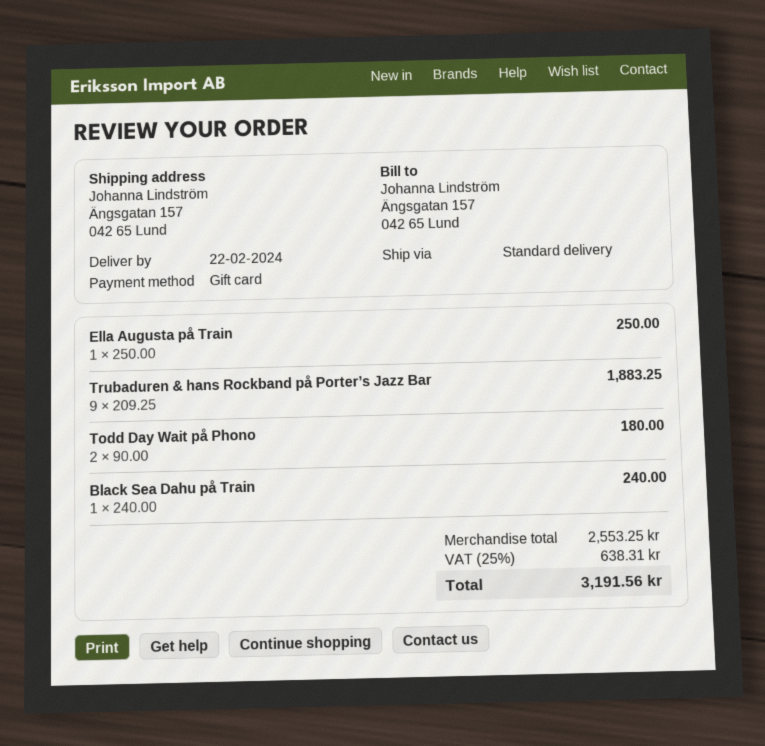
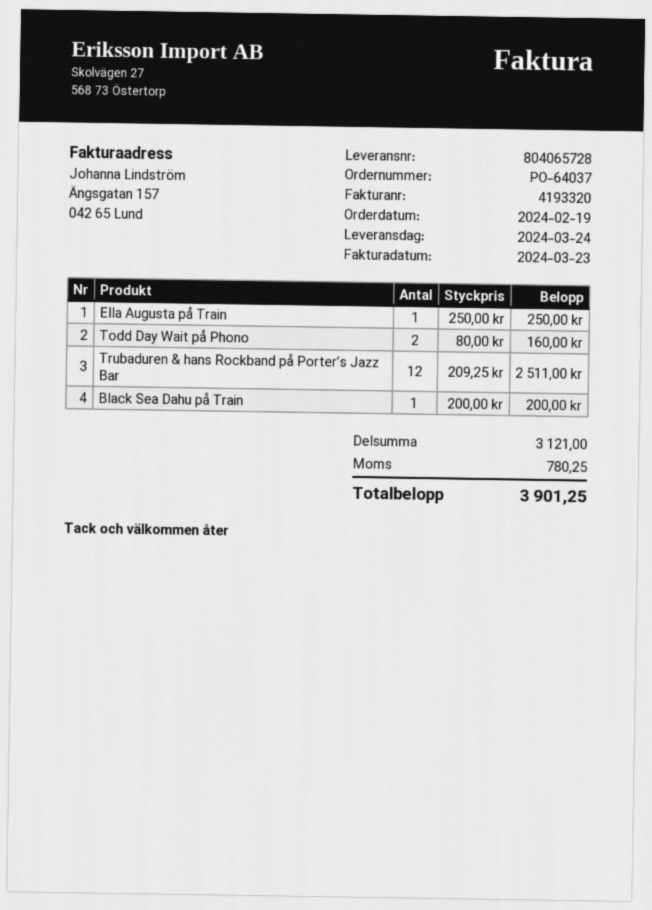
delivery date: 2024-02-22 -> 2024-03-24
Trubaduren & hans Rockband på Porter’s Jazz Bar: 9 x 209.25 = 1883.25 -> 12 x 209.25 = 2511.00
Todd Day Wait på Phono: 2 x 90.00 = 180.00 -> 2 x 80.00 = 160.00
Black Sea Dahu på Train: 1 x 240.00 = 240.00 -> 1 x 200.00 = 200.00
subtotal: 2553.25 -> 3121.00
tax: 638.31 -> 780.25
total: 3191.56 -> 3901.25

